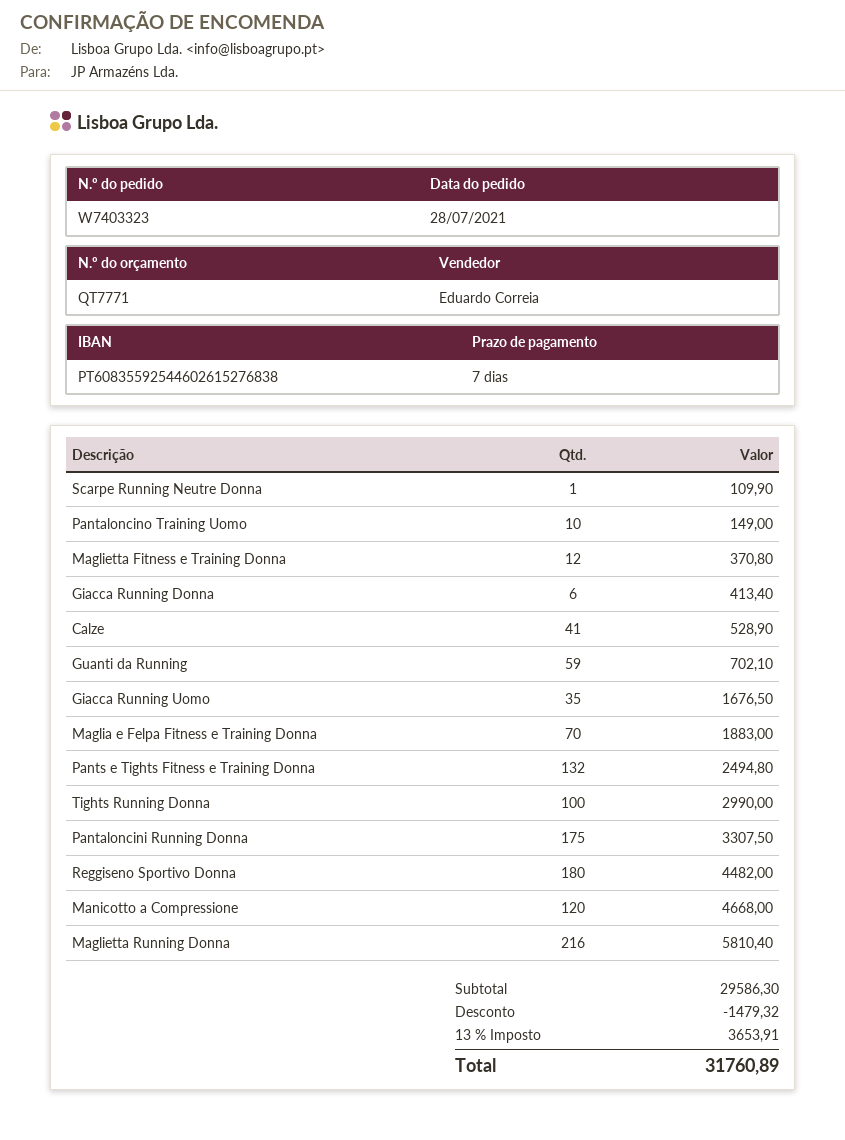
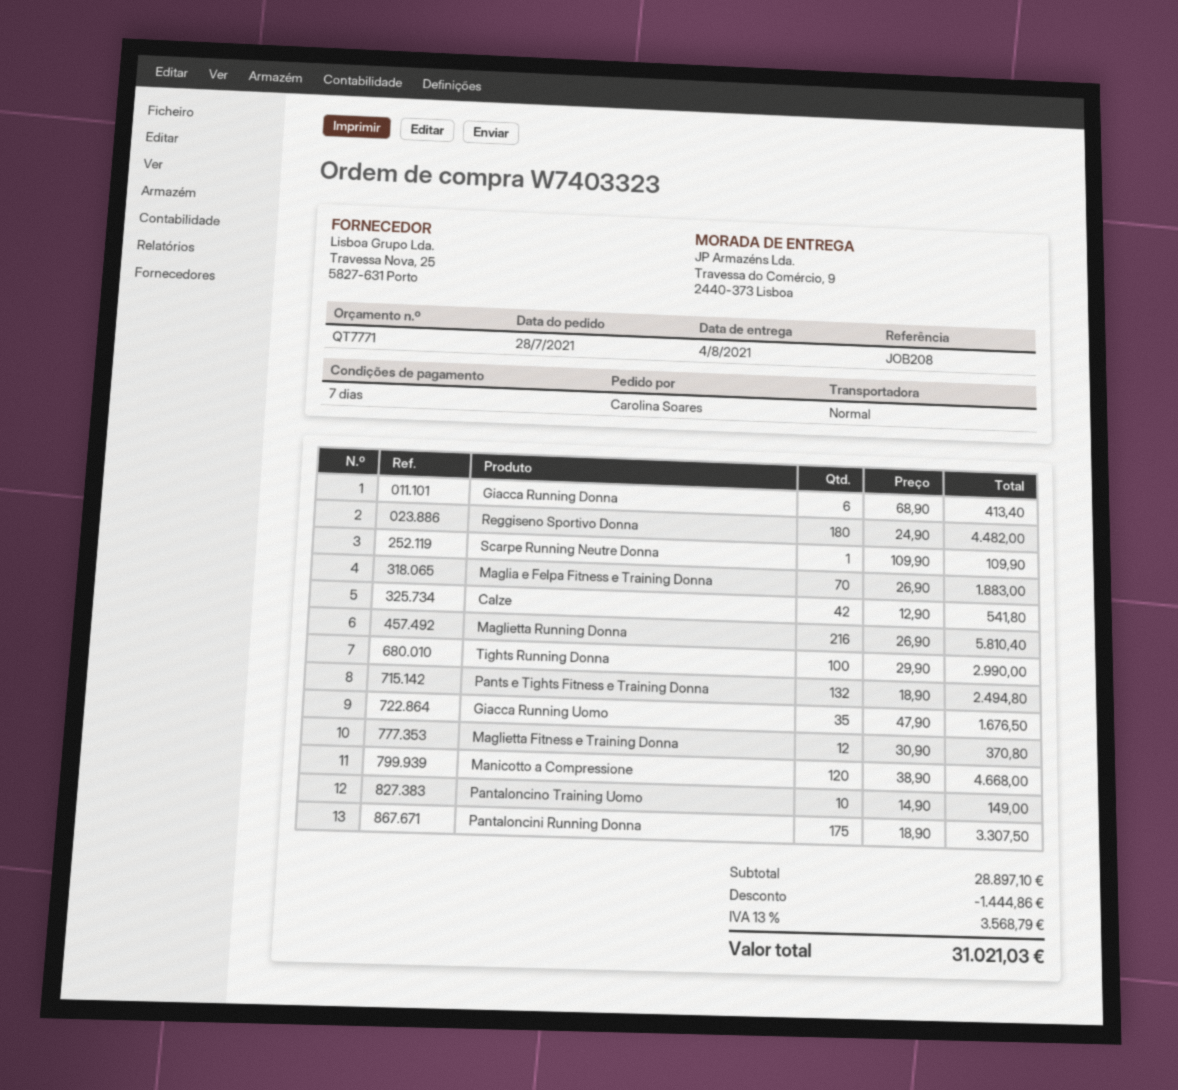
Calze: 41 for 528.90 -> 42 for 541.80
Guanti da Running: 59 for 702.10 -> none
subtotal: 29586.30 -> 28897.10
discount: 1479.32 -> 1444.86
tax: 13% = 3653.91 -> 13% = 3568.79
total: 31760.89 -> 31021.03

